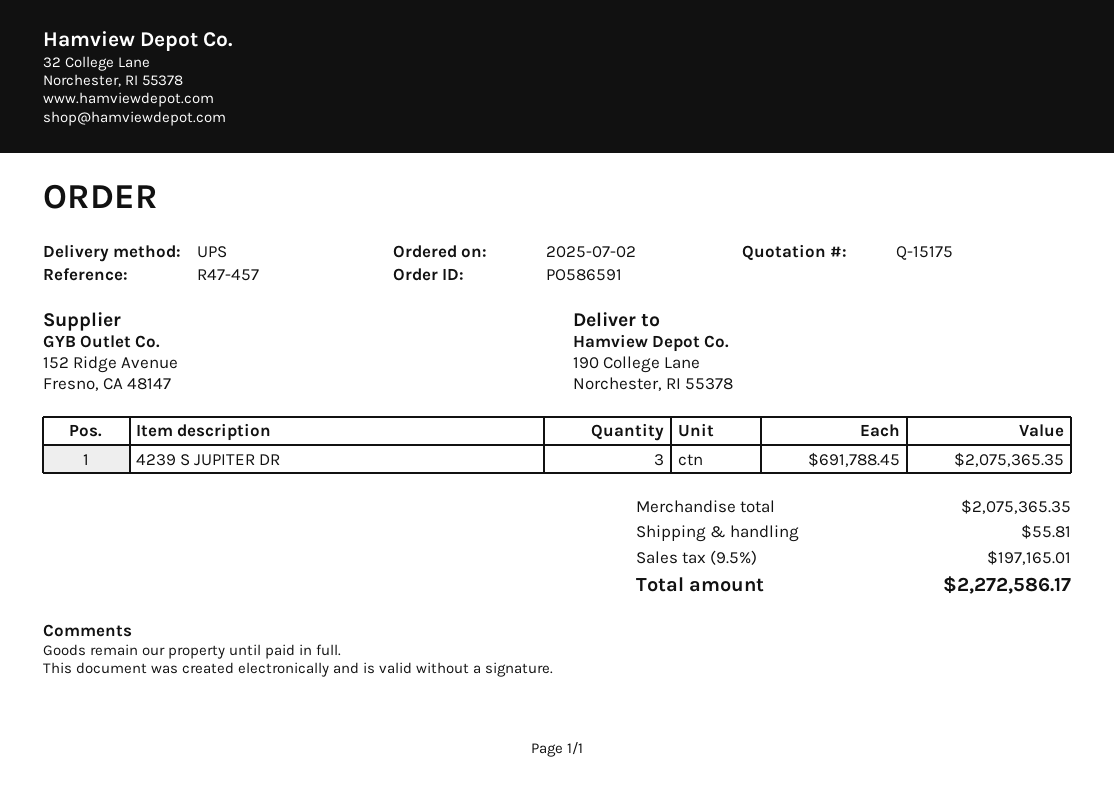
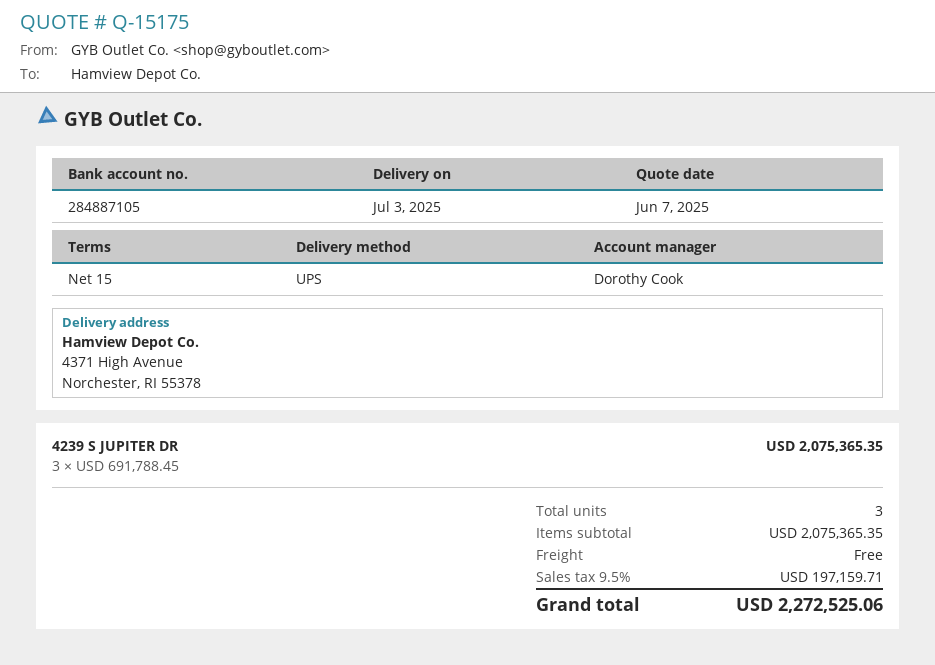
ship to: 190 College Lane, Norchester, RI 55378 -> 4371 High Avenue, Norchester, RI 55378
shipping: 55.81 -> 0.00
tax: 9.5% = 197165.01 -> 9.5% = 197159.71
total: 2272586.17 -> 2272525.06

